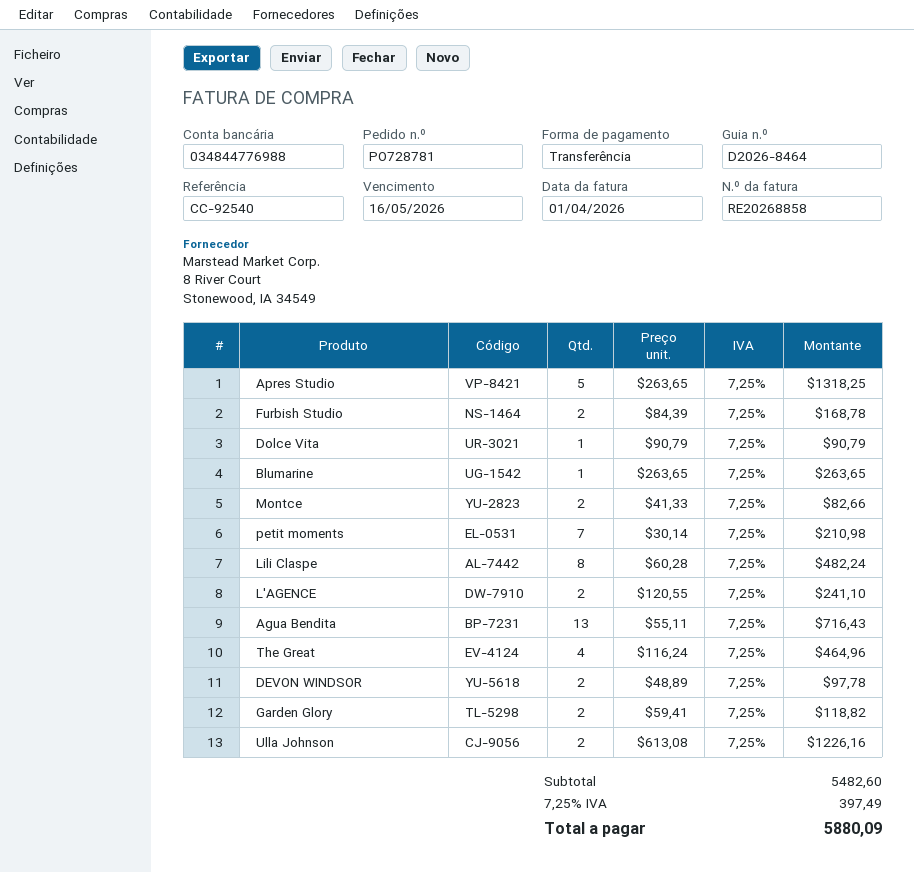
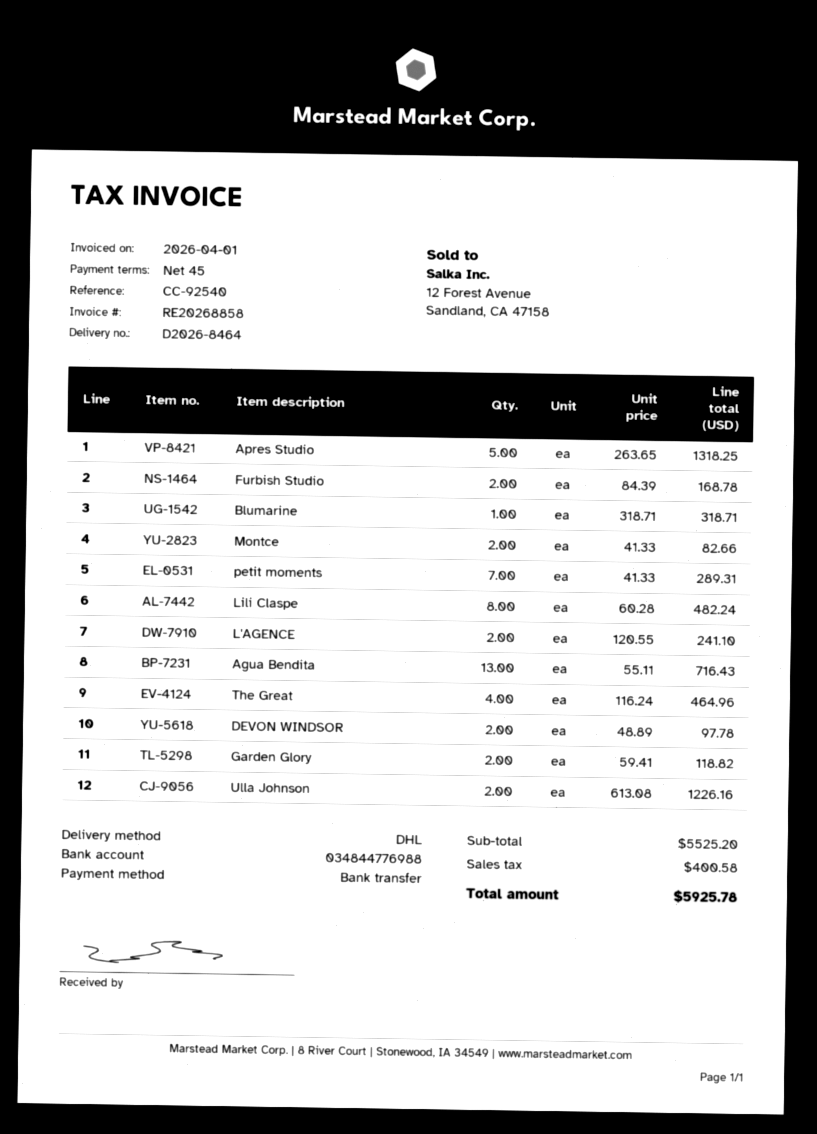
Dolce Vita: 1 x 90.79 = 90.79 -> none
Blumarine: 1 x 263.65 = 263.65 -> 1 x 318.71 = 318.71
petit moments: 7 x 30.14 = 210.98 -> 7 x 41.33 = 289.31
subtotal: 5482.60 -> 5525.20
tax: 397.49 -> 400.58
total: 5880.09 -> 5925.78

